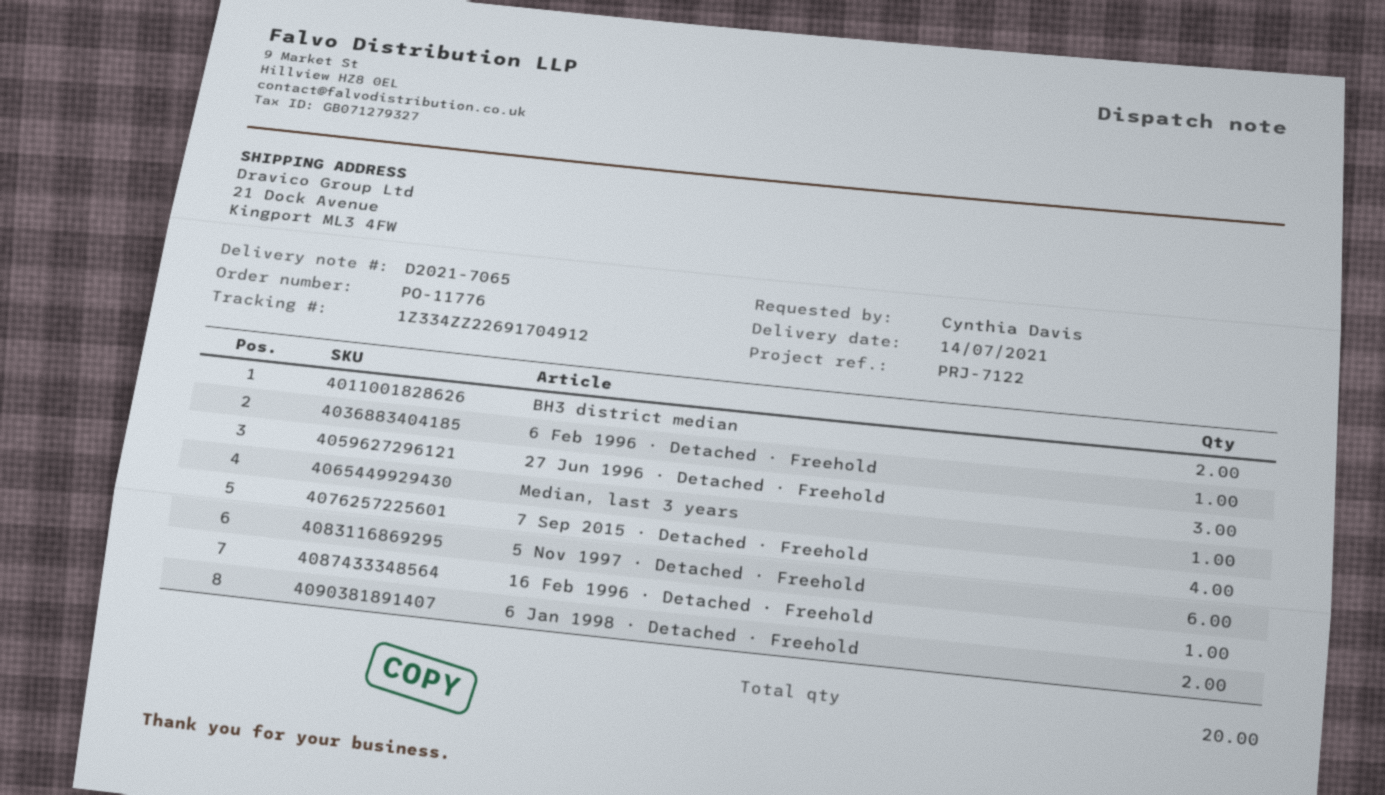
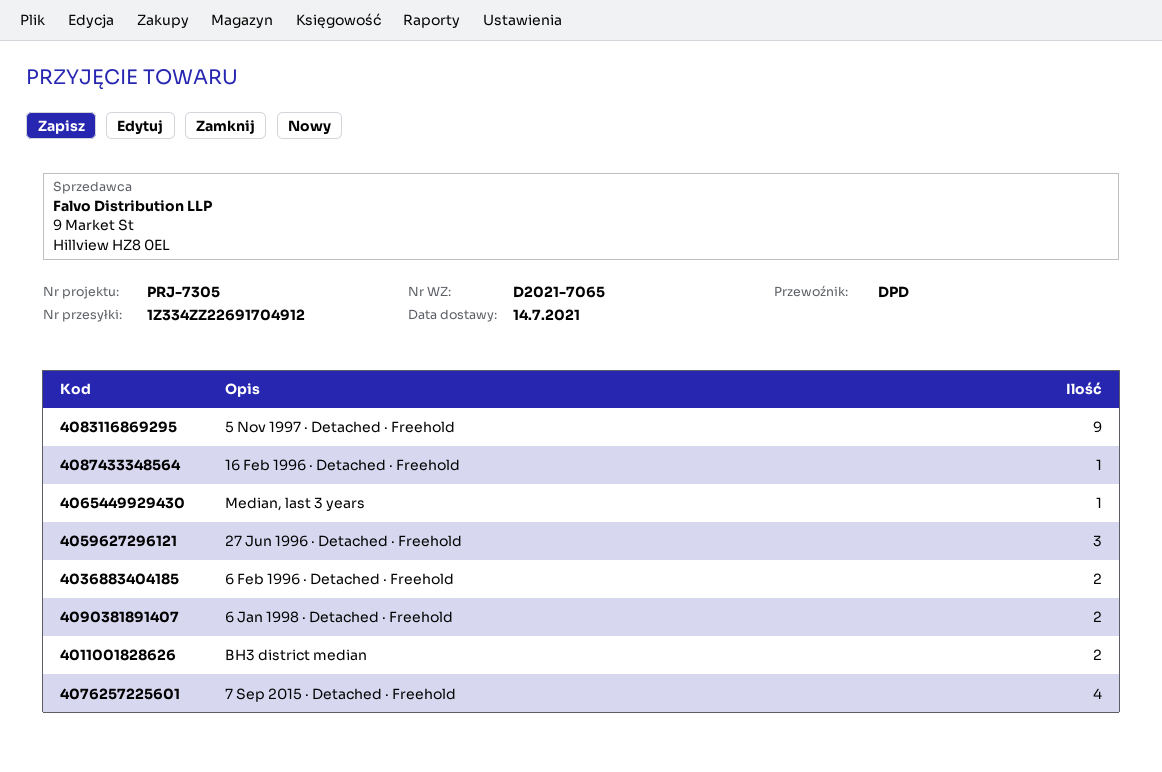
reference: PRJ-7122 -> PRJ-7305
6 Feb 1996 · Detached · Freehold: 1 -> 2
5 Nov 1997 · Detached · Freehold: 6 -> 9

